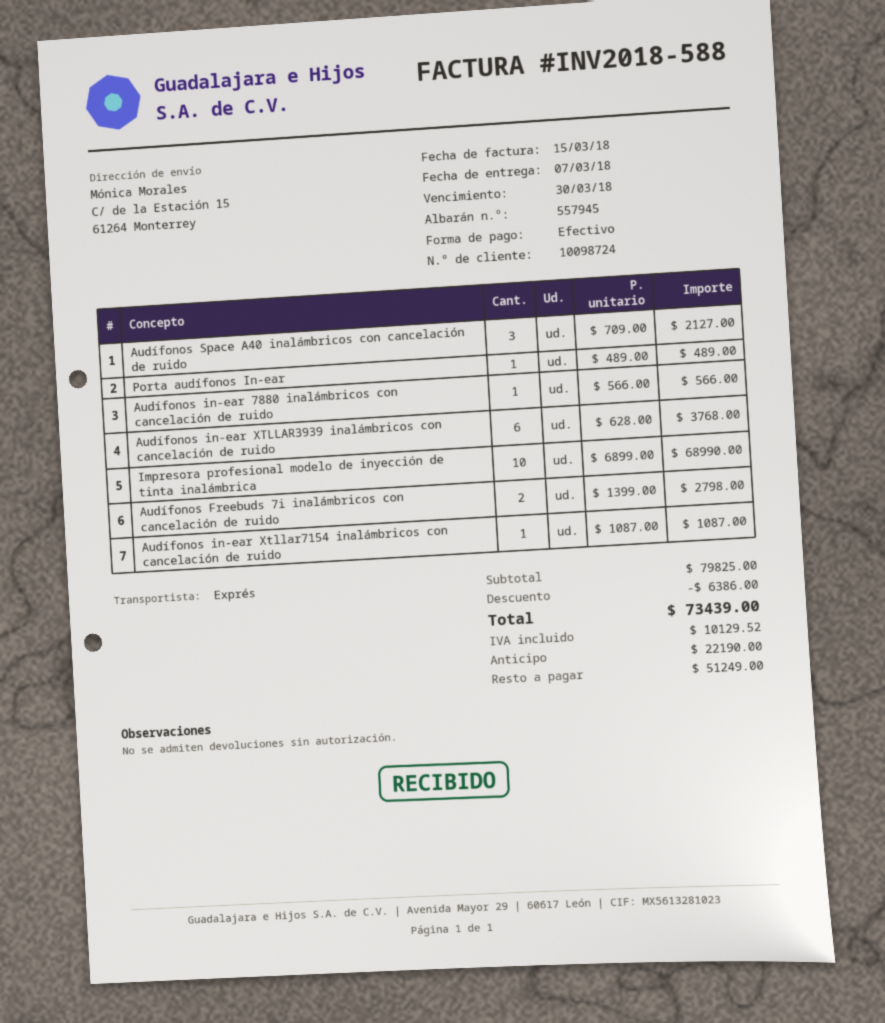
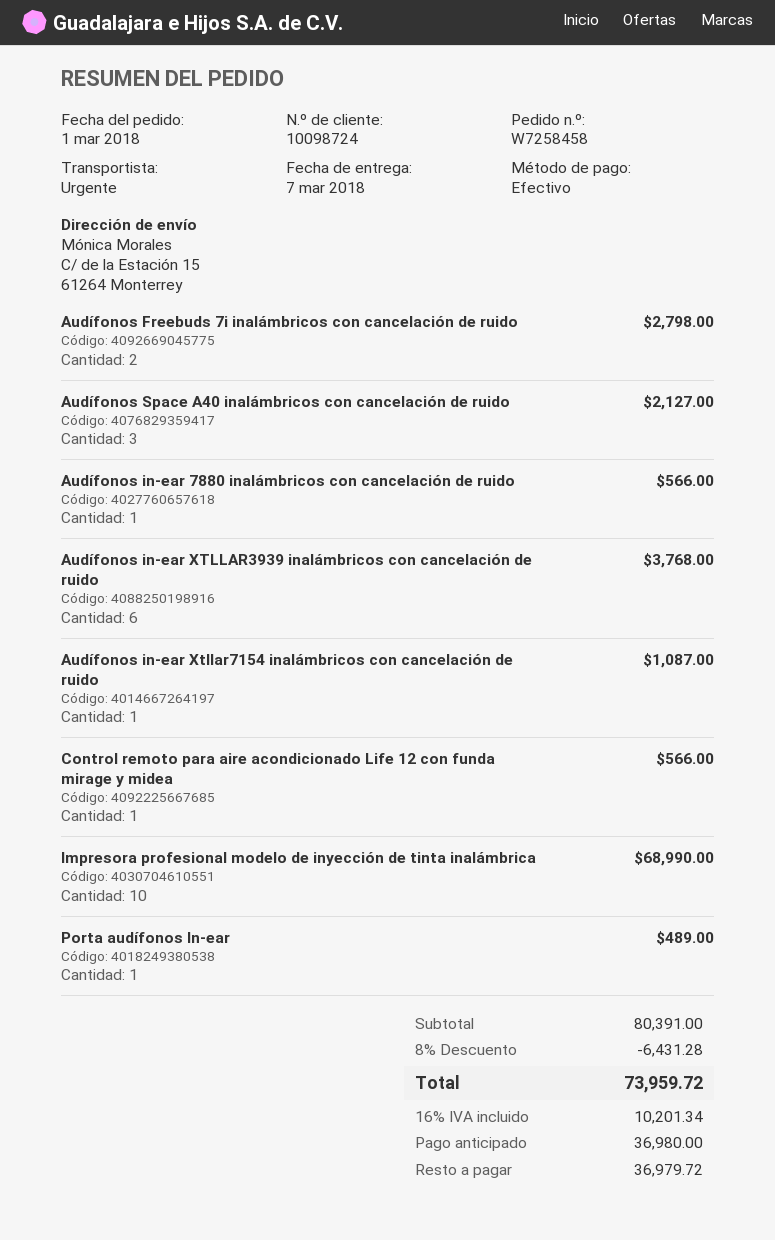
Control remoto para aire acondicionado Life 12 con funda mirage y midea: none -> 1 for 566.00
subtotal: 79825.00 -> 80391.00
discount: 6386.00 -> 6431.28
tax: 10129.52 -> 10201.34
total: 73439.00 -> 73959.72
deposit: 22190.00 -> 36980.00
balance: 51249.00 -> 36979.72

